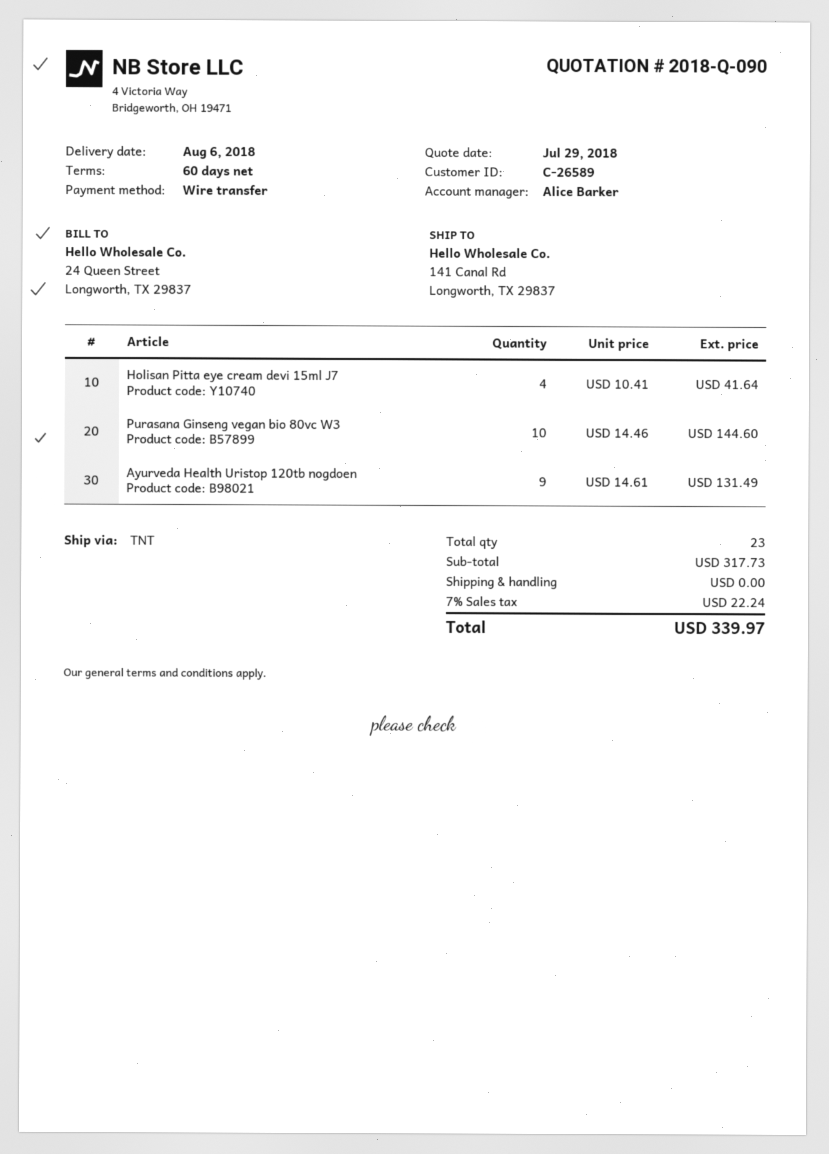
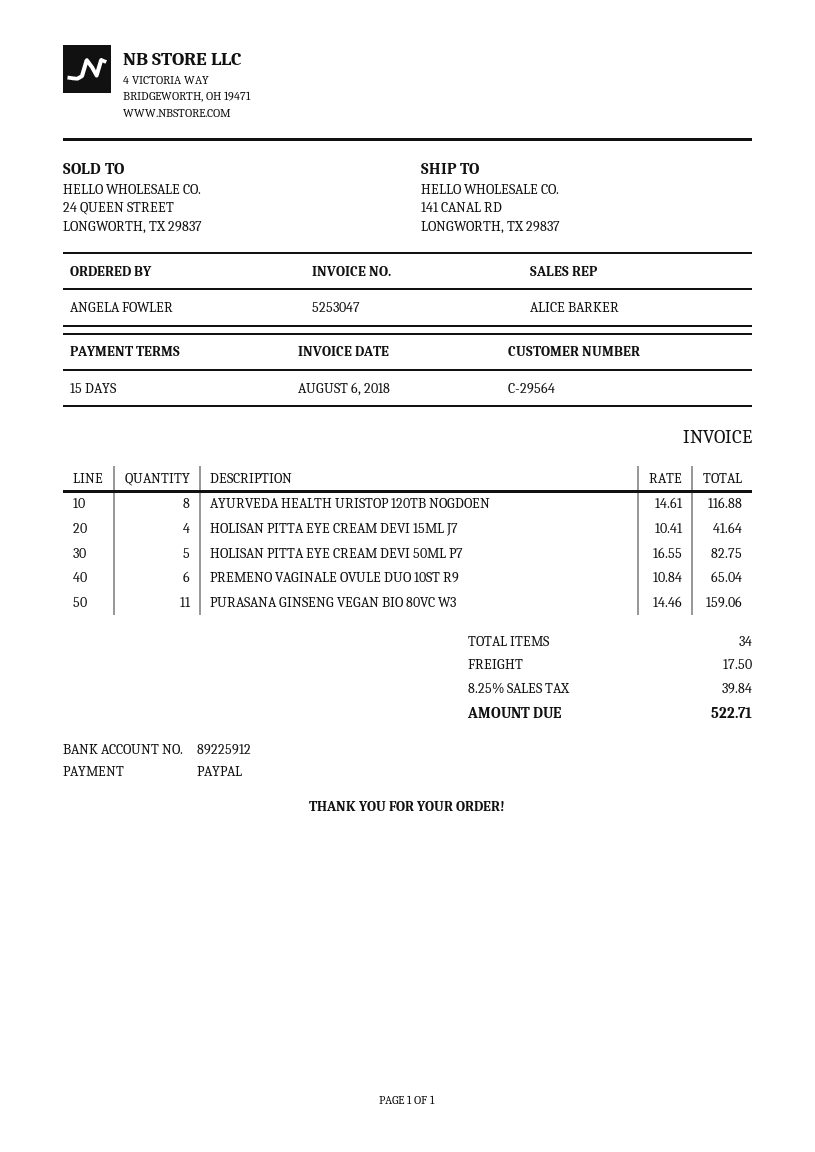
payment terms: 60 days -> 15 days
customer number: C-26589 -> C-29564
payment method: bank transfer -> PayPal
Purasana Ginseng vegan bio 80vc W3: 10 x 14.46 = 144.60 -> 11 x 14.46 = 159.06
Ayurveda Health Uristop 120tb nogdoen: 9 x 14.61 = 131.49 -> 8 x 14.61 = 116.88
HOLISAN PITTA EYE CREAM DEVI 50ML P7: none -> 5 x 16.55 = 82.75
PREMENO VAGINALE OVULE DUO 10ST R9: none -> 6 x 10.84 = 65.04
total quantity: 23 -> 34
shipping: 0.00 -> 17.50
tax: 7% = 22.24 -> 8.25% = 39.84
total: 339.97 -> 522.71

